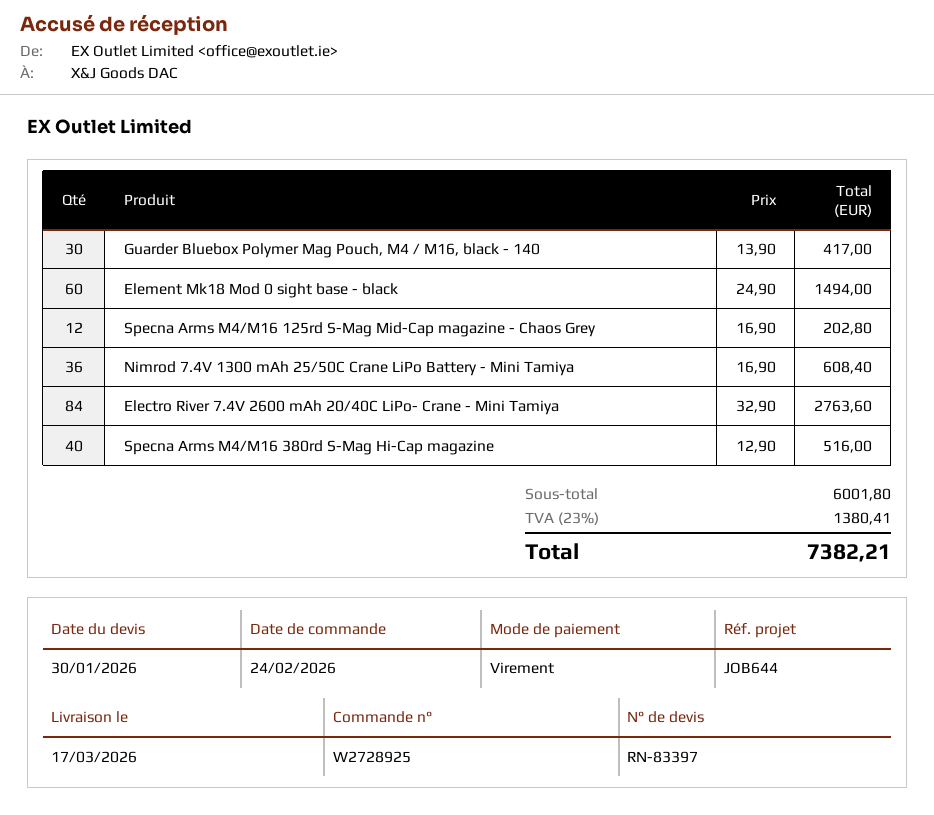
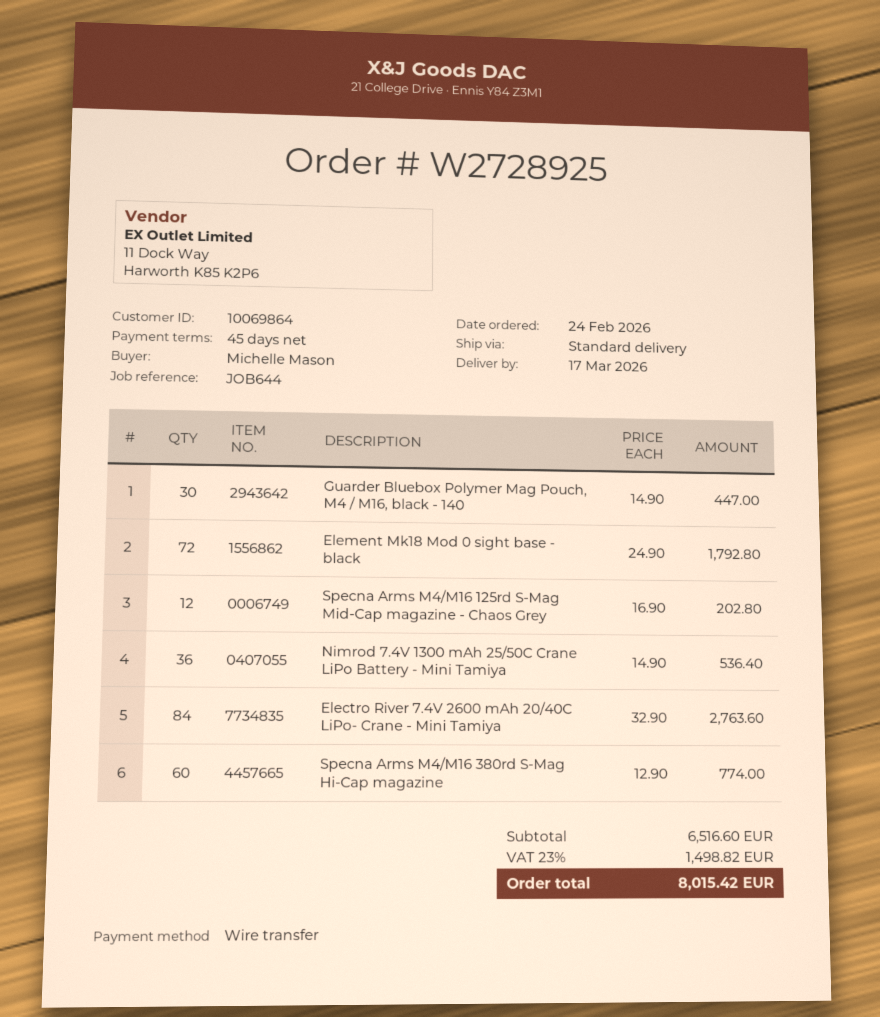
Guarder Bluebox Polymer Mag Pouch, M4 / M16, black - 140: 30 x 13.90 = 417.00 -> 30 x 14.90 = 447.00
Element Mk18 Mod 0 sight base - black: 60 x 24.90 = 1494.00 -> 72 x 24.90 = 1792.80
Nimrod 7.4V 1300 mAh 25/50C Crane LiPo Battery - Mini Tamiya: 36 x 16.90 = 608.40 -> 36 x 14.90 = 536.40
Specna Arms M4/M16 380rd S-Mag Hi-Cap magazine: 40 x 12.90 = 516.00 -> 60 x 12.90 = 774.00
subtotal: 6001.80 -> 6516.60
tax: 23% = 1380.41 -> 23% = 1498.82
total: 7382.21 -> 8015.42

